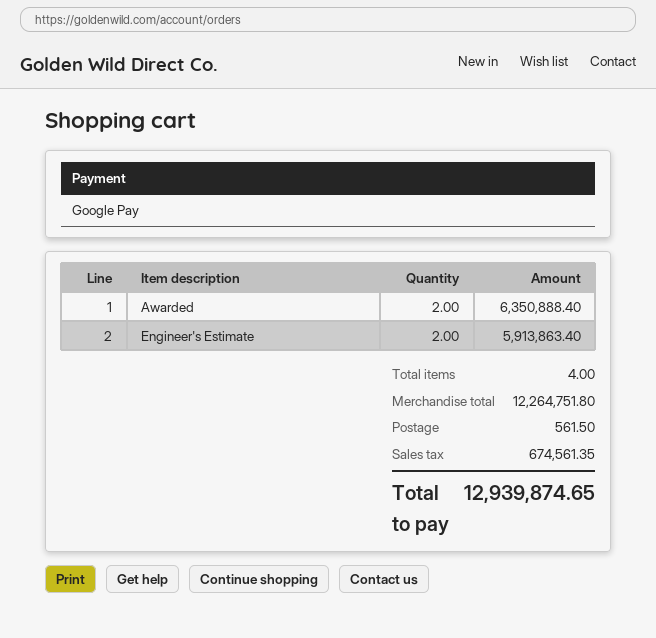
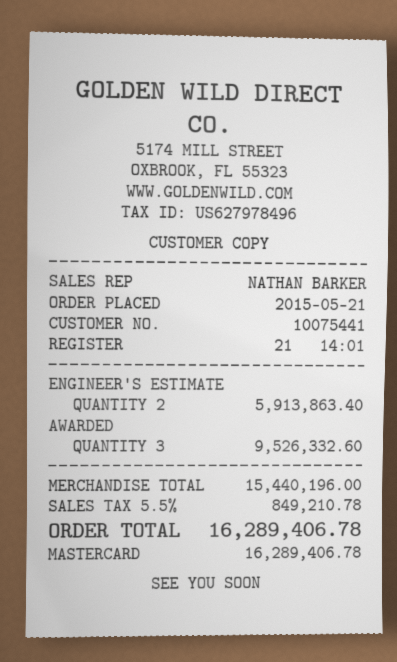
payment method: Google Pay -> Mastercard
Awarded: 2 for 6350888.40 -> 3 for 9526332.60
subtotal: 12264751.80 -> 15440196.00
shipping: 561.50 -> none
tax: 674561.35 -> 849210.78
total: 12939874.65 -> 16289406.78

